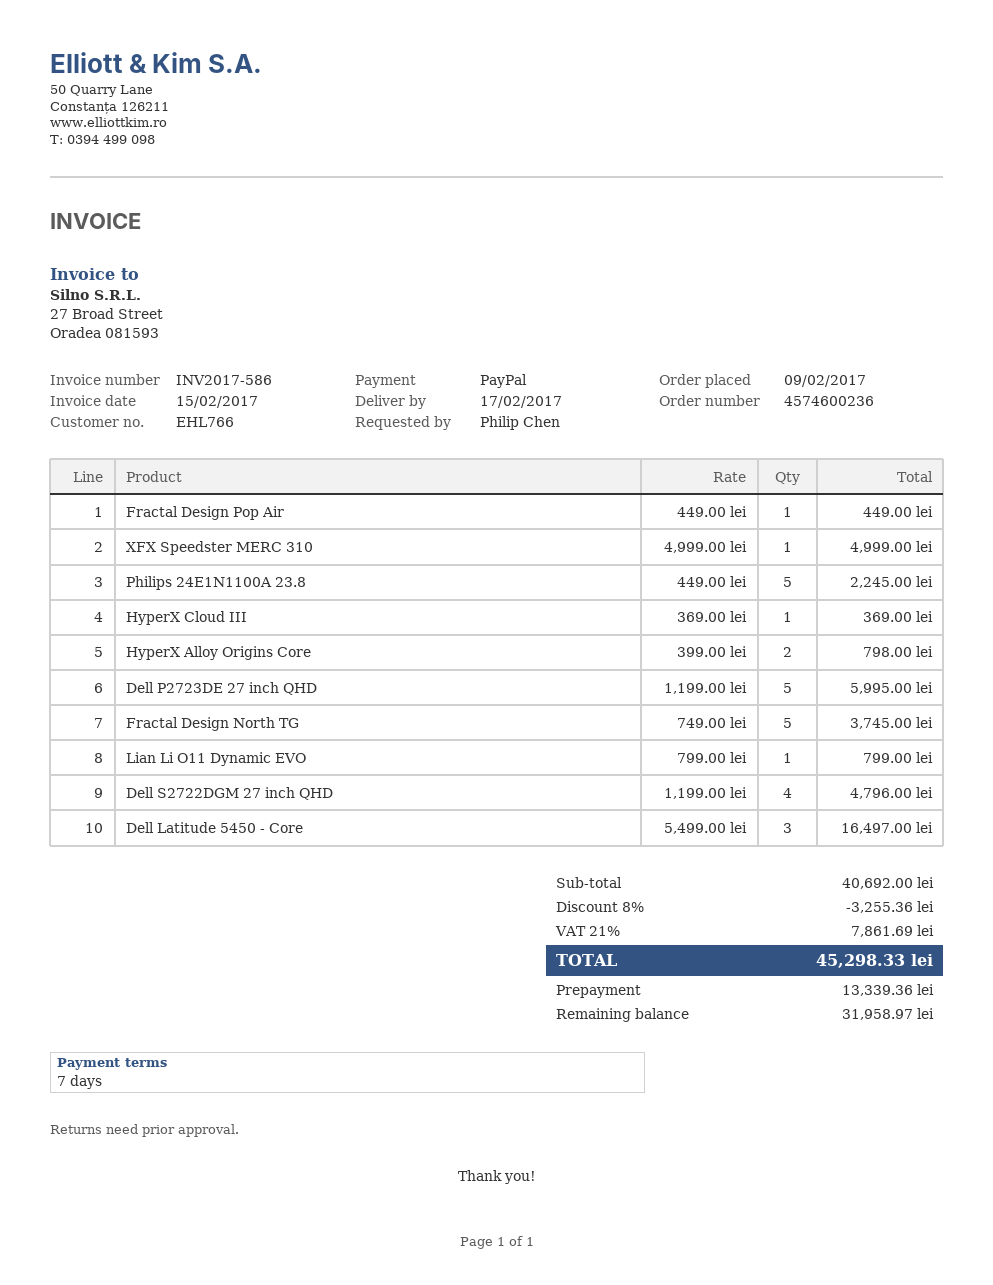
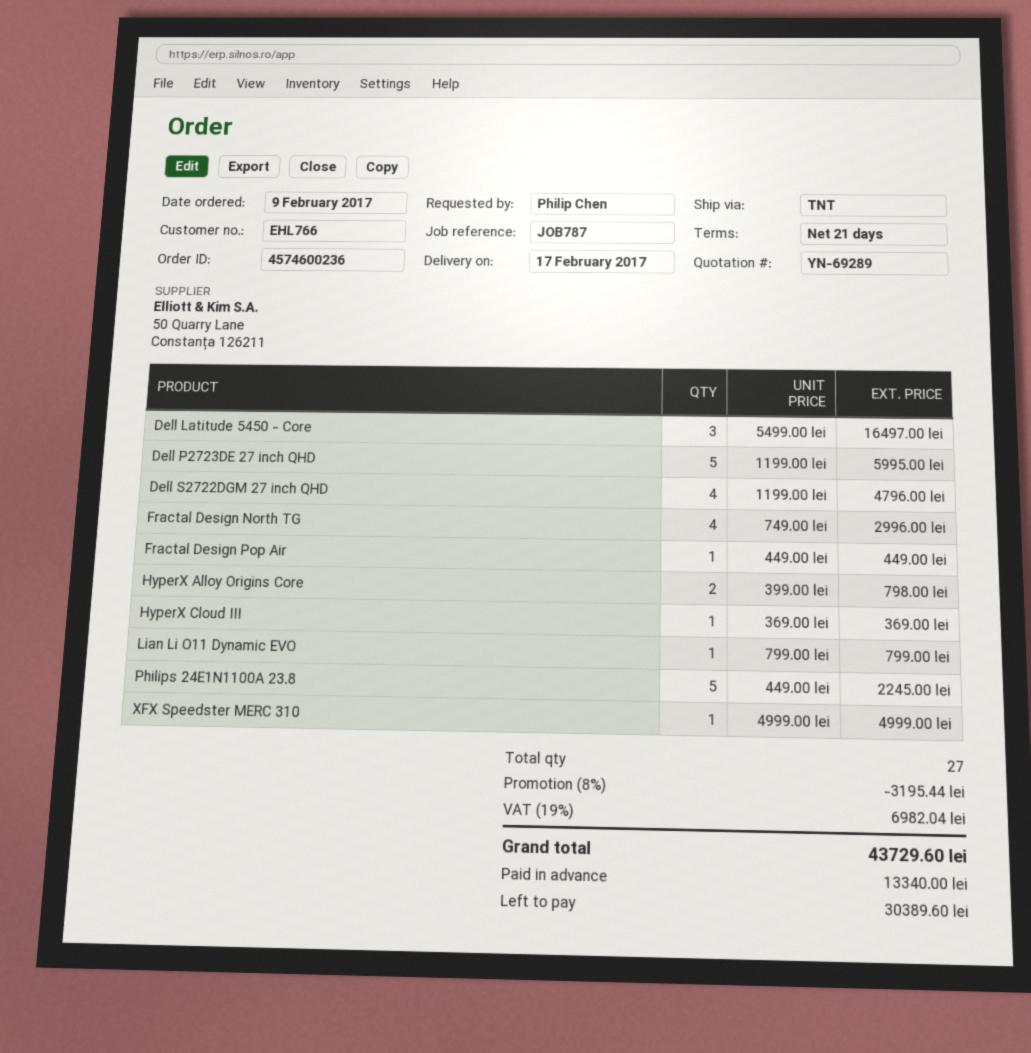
payment terms: 7 days -> 21 days
Fractal Design North TG: 5 x 749.00 = 3745.00 -> 4 x 749.00 = 2996.00
discount: 8% = 3255.36 -> 8% = 3195.44
tax: 21% = 7861.69 -> 19% = 6982.04
total: 45298.33 -> 43729.60
deposit: 13339.36 -> 13340.00
balance: 31958.97 -> 30389.60

